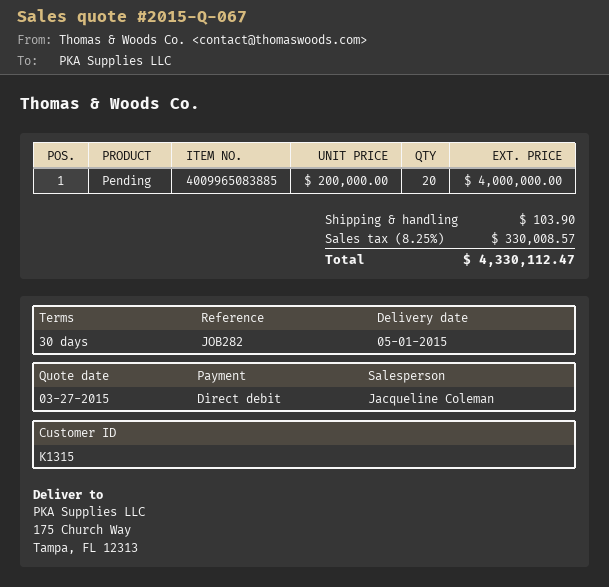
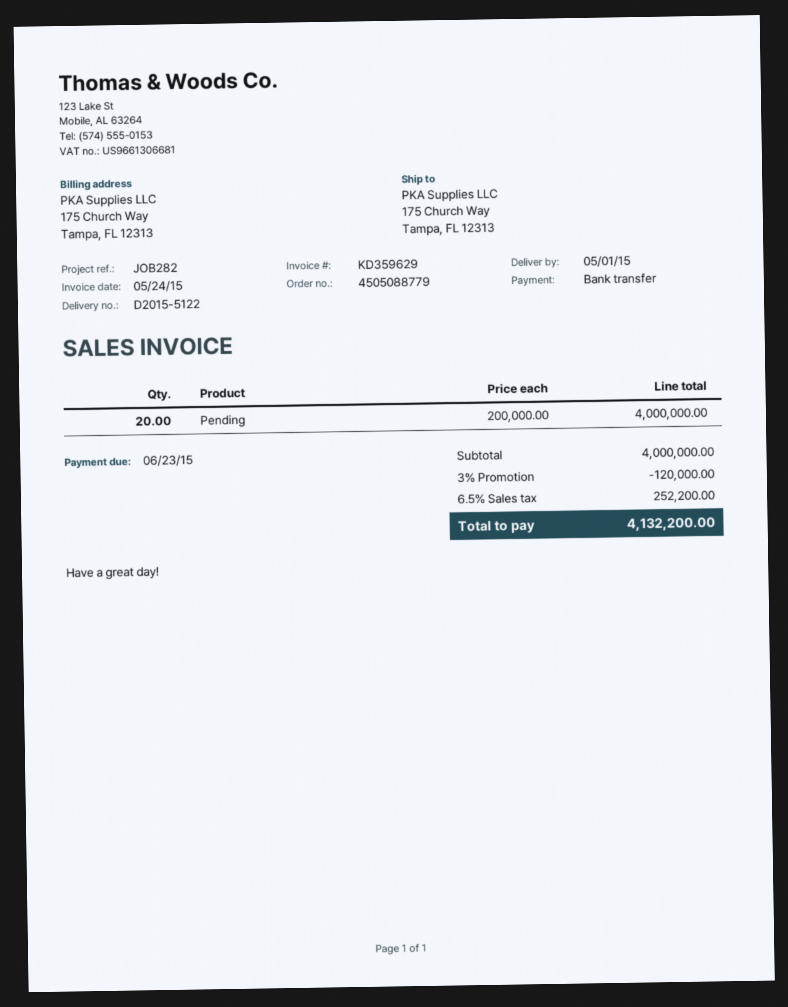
payment method: direct debit -> bank transfer
discount: none -> 3% = 120000.00
shipping: 103.90 -> none
tax: 8.25% = 330008.57 -> 6.5% = 252200.00
total: 4330112.47 -> 4132200.00

